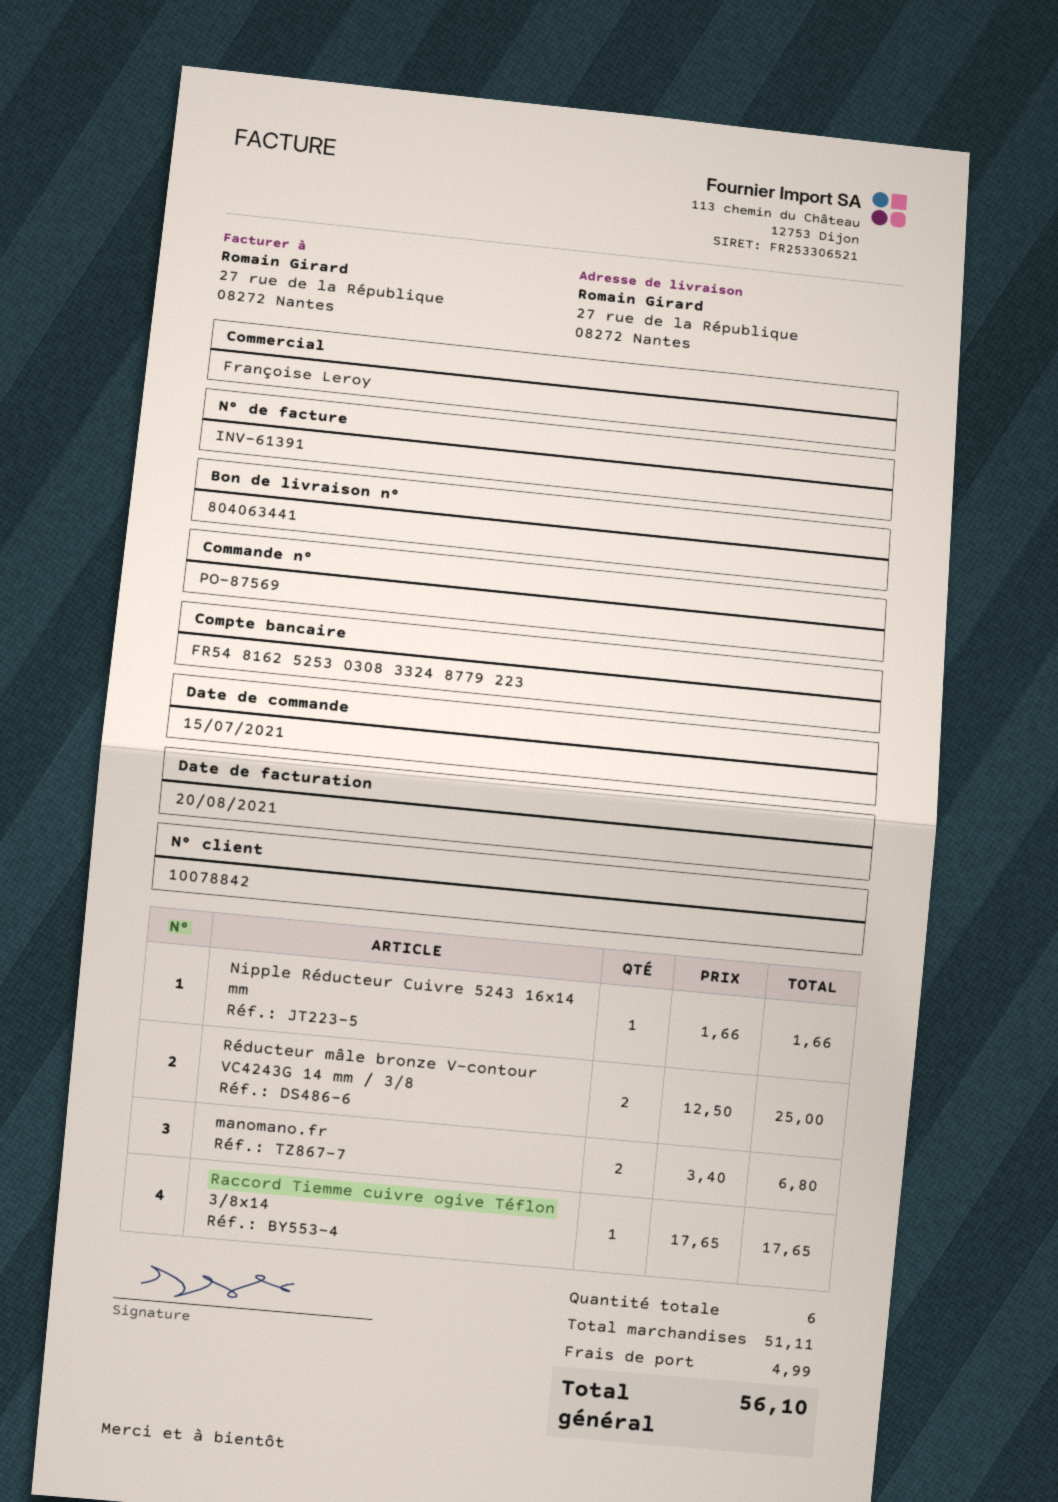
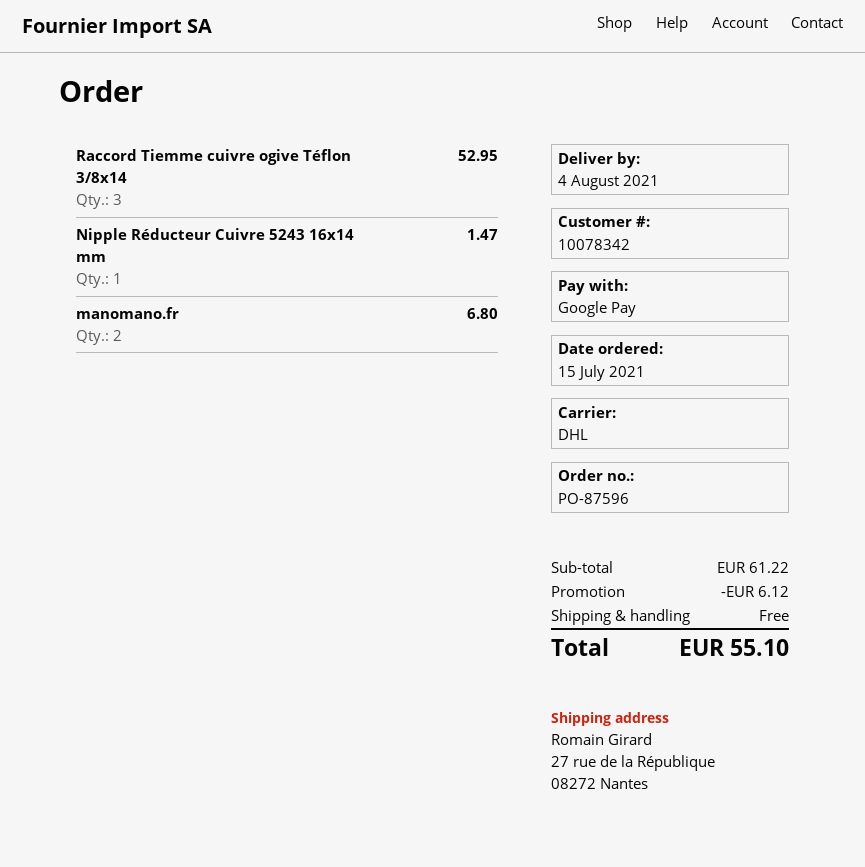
order number: PO-87569 -> PO-87596
customer number: 10078842 -> 10078342
Nipple Réducteur Cuivre 5243 16x14 mm: 1 for 1.66 -> 1 for 1.47
Réducteur mâle bronze V‑contour VC4243G 14 mm / 3/8: 2 for 25.00 -> none
Raccord Tiemme cuivre ogive Téflon 3/8x14: 1 for 17.65 -> 3 for 52.95
subtotal: 51.11 -> 61.22
discount: none -> 6.12
shipping: 4.99 -> 0.00
total: 56.10 -> 55.10

